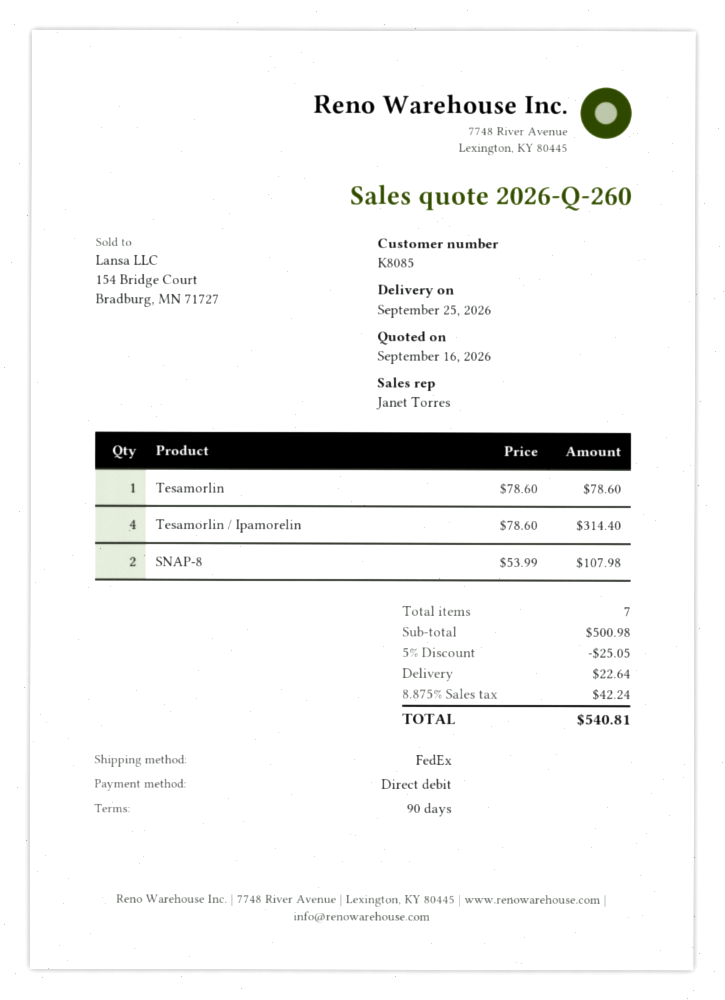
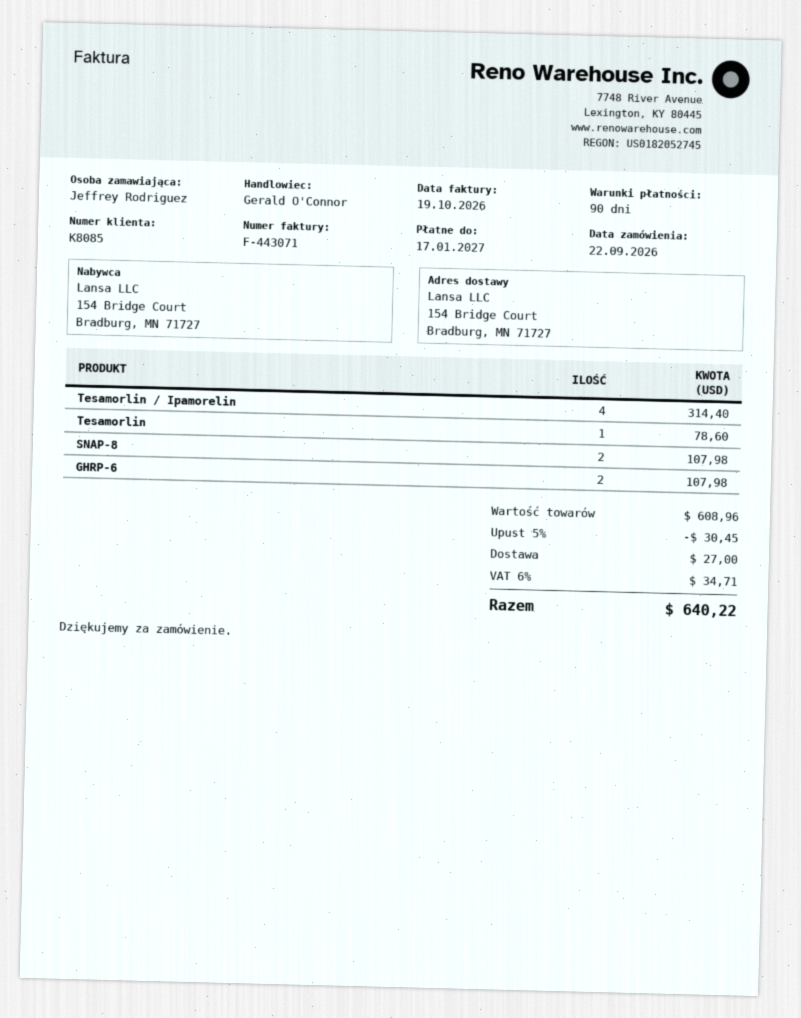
sales rep: Janet Torres -> Gerald O'Connor
GHRP-6: none -> 2 for 107.98
subtotal: 500.98 -> 608.96
discount: 5% = 25.05 -> 5% = 30.45
shipping: 22.64 -> 27.00
tax: 8.875% = 42.24 -> 6% = 34.71
total: 540.81 -> 640.22

